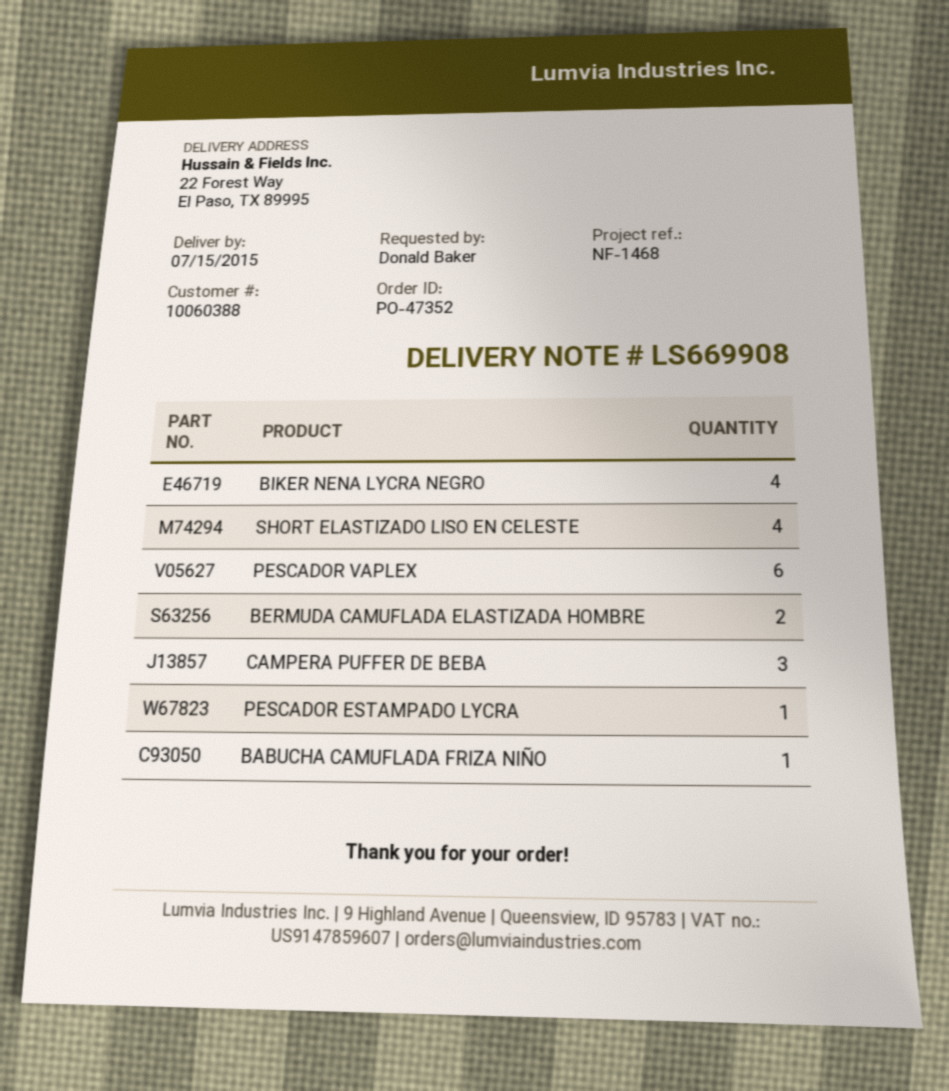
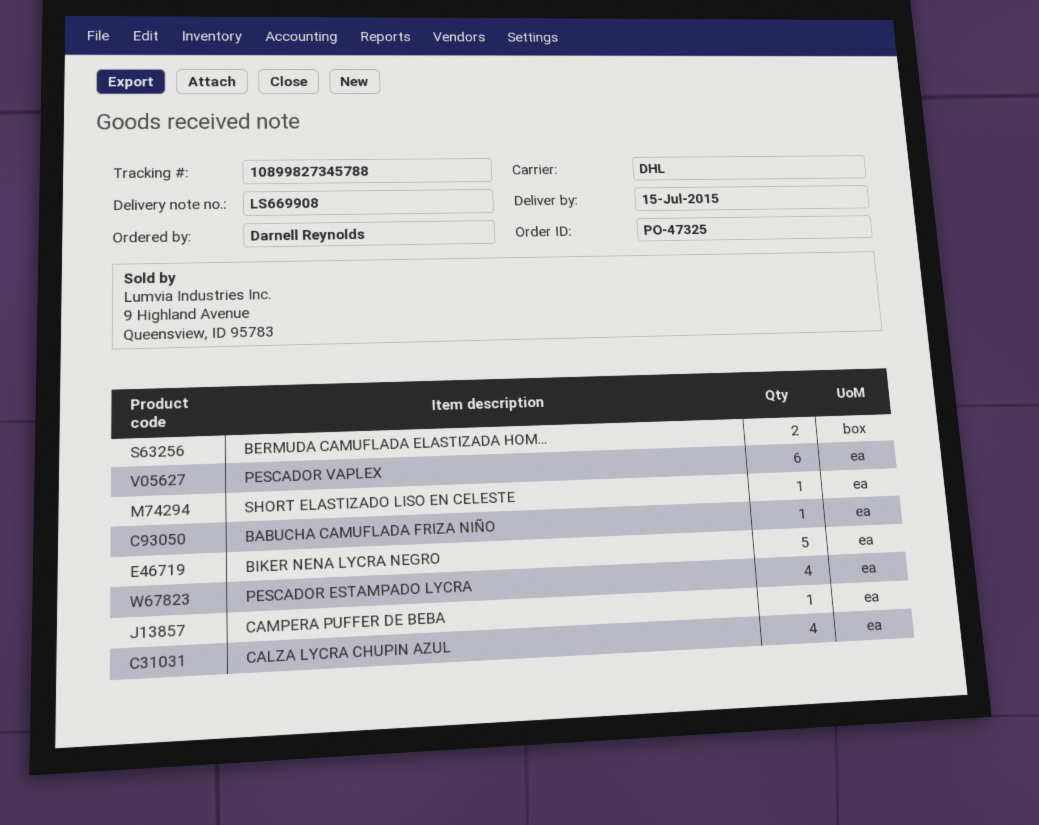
order number: PO-47352 -> PO-47325
ordered by: Donald Baker -> Darnell Reynolds
BIKER NENA LYCRA NEGRO: 4 -> 5
SHORT ELASTIZADO LISO EN CELESTE: 4 -> 1
CAMPERA PUFFER DE BEBA: 3 -> 1
PESCADOR ESTAMPADO LYCRA: 1 -> 4
CALZA LYCRA CHUPIN AZUL: none -> 4

